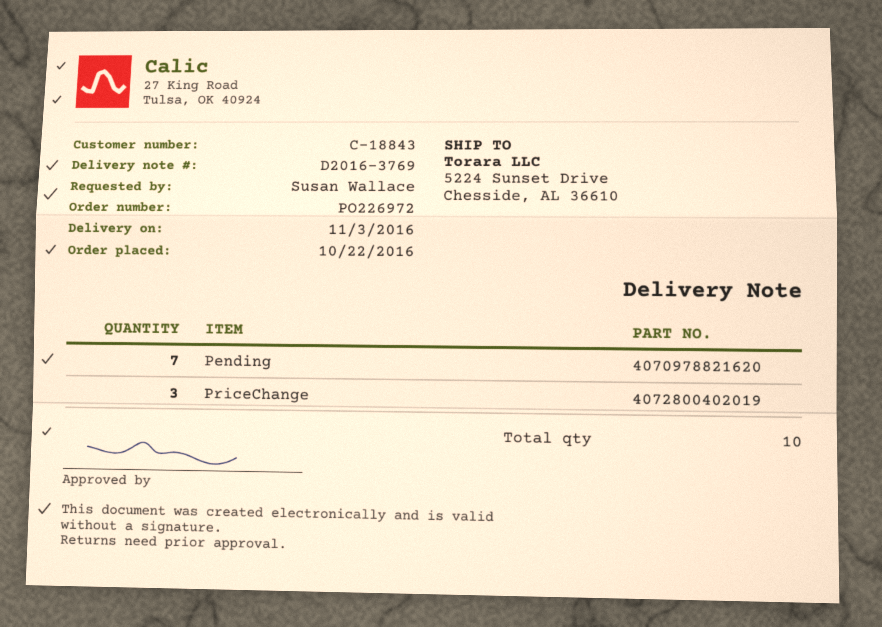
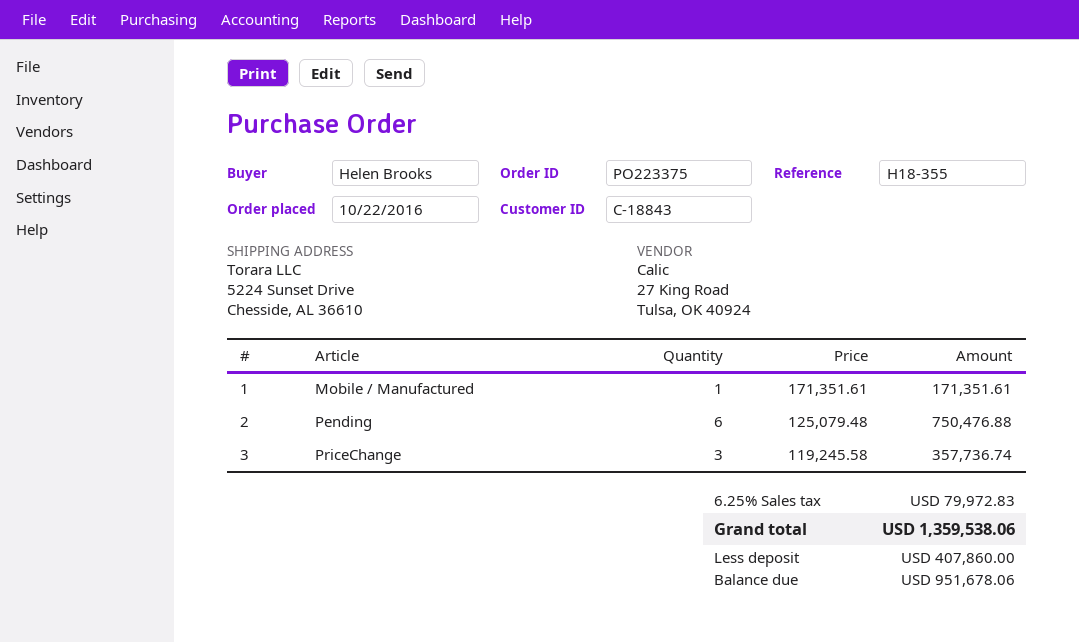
order number: PO226972 -> PO223375
ordered by: Susan Wallace -> Helen Brooks
Pending: 7 -> 6
Mobile / Manufactured: none -> 1

